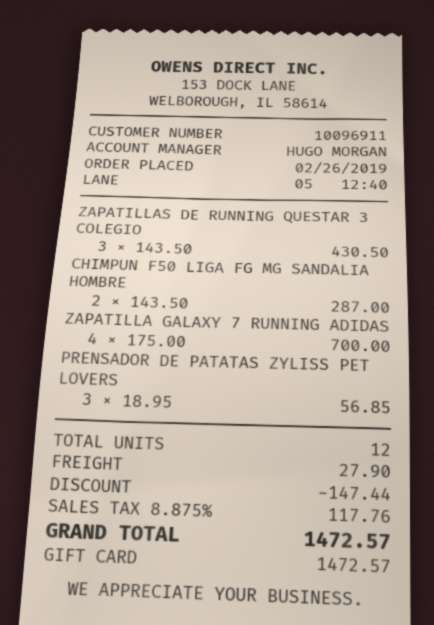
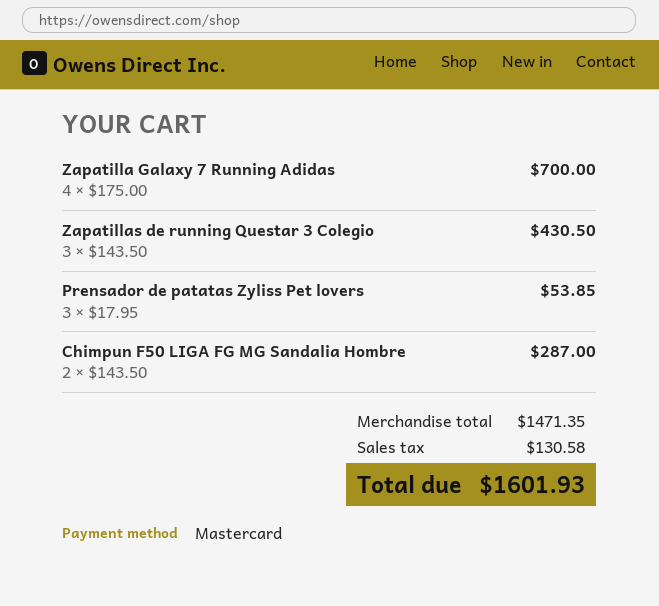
payment method: gift card -> Mastercard
PRENSADOR DE PATATAS ZYLISS PET LOVERS: 3 x 18.95 = 56.85 -> 3 x 17.95 = 53.85
discount: 147.44 -> none
shipping: 27.90 -> none
tax: 117.76 -> 130.58
total: 1472.57 -> 1601.93

